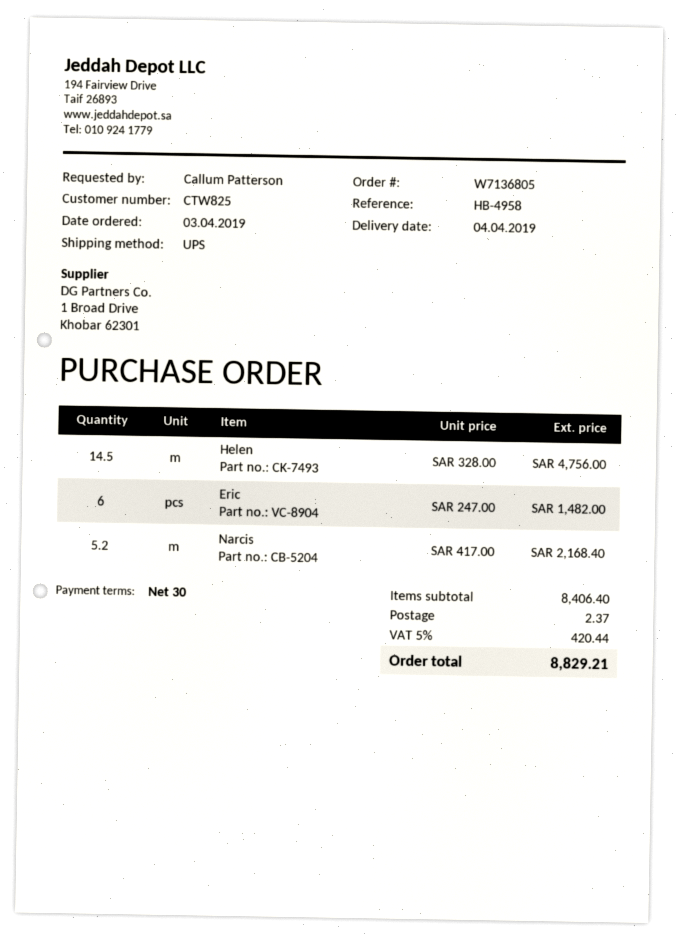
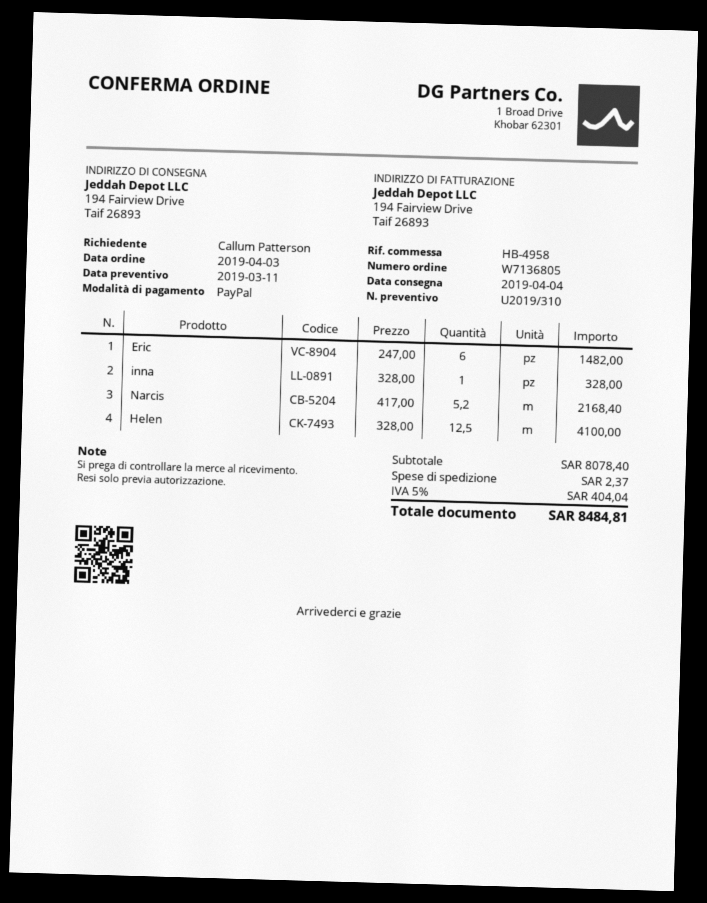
Helen: 14.5 x 328.00 = 4756.00 -> 12.5 x 328.00 = 4100.00
inna: none -> 1 x 328.00 = 328.00
subtotal: 8406.40 -> 8078.40
tax: 5% = 420.44 -> 5% = 404.04
total: 8829.21 -> 8484.81

